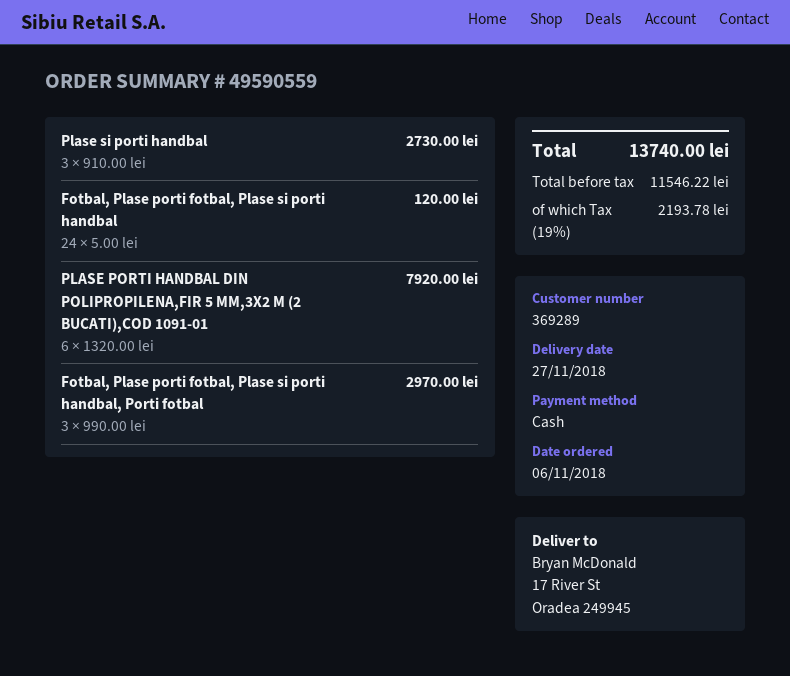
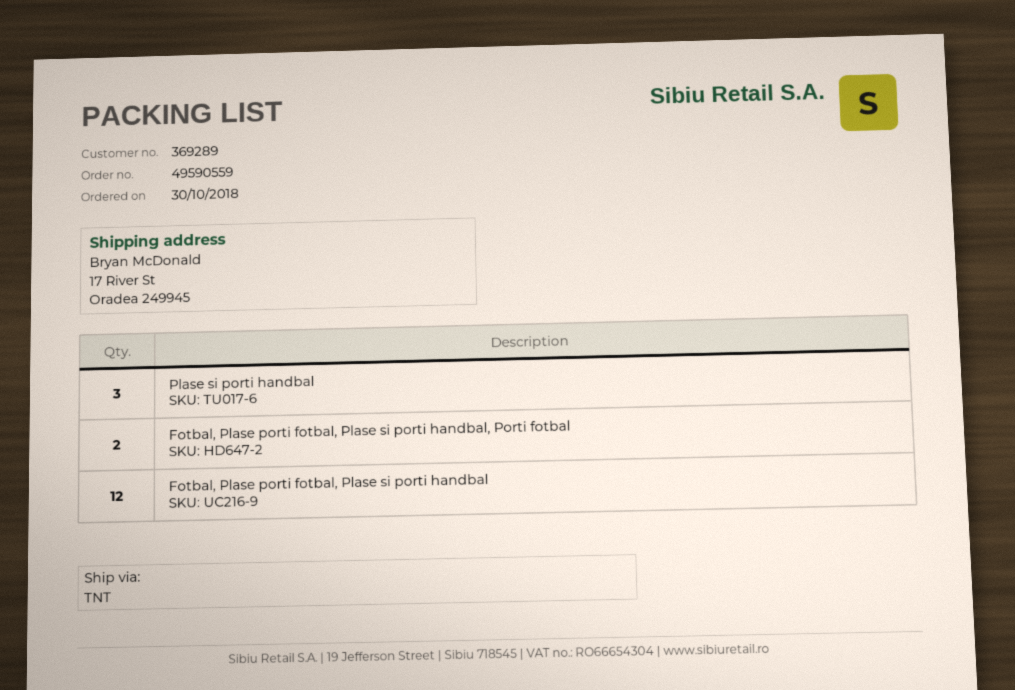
order date: 2018-11-06 -> 2018-10-30
Fotbal, Plase porti fotbal, Plase si porti handbal: 24 -> 12
PLASE PORTI HANDBAL DIN POLIPROPILENA,FIR 5 MM,3X2 M (2 BUCATI),COD 1091-01: 6 -> none
Fotbal, Plase porti fotbal, Plase si porti handbal, Porti fotbal: 3 -> 2

